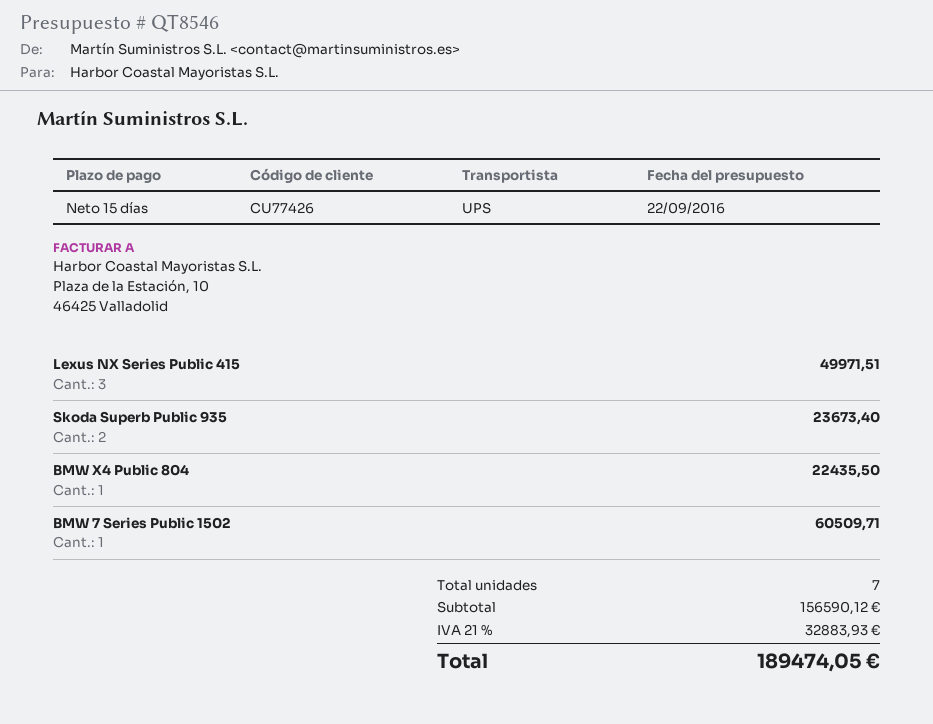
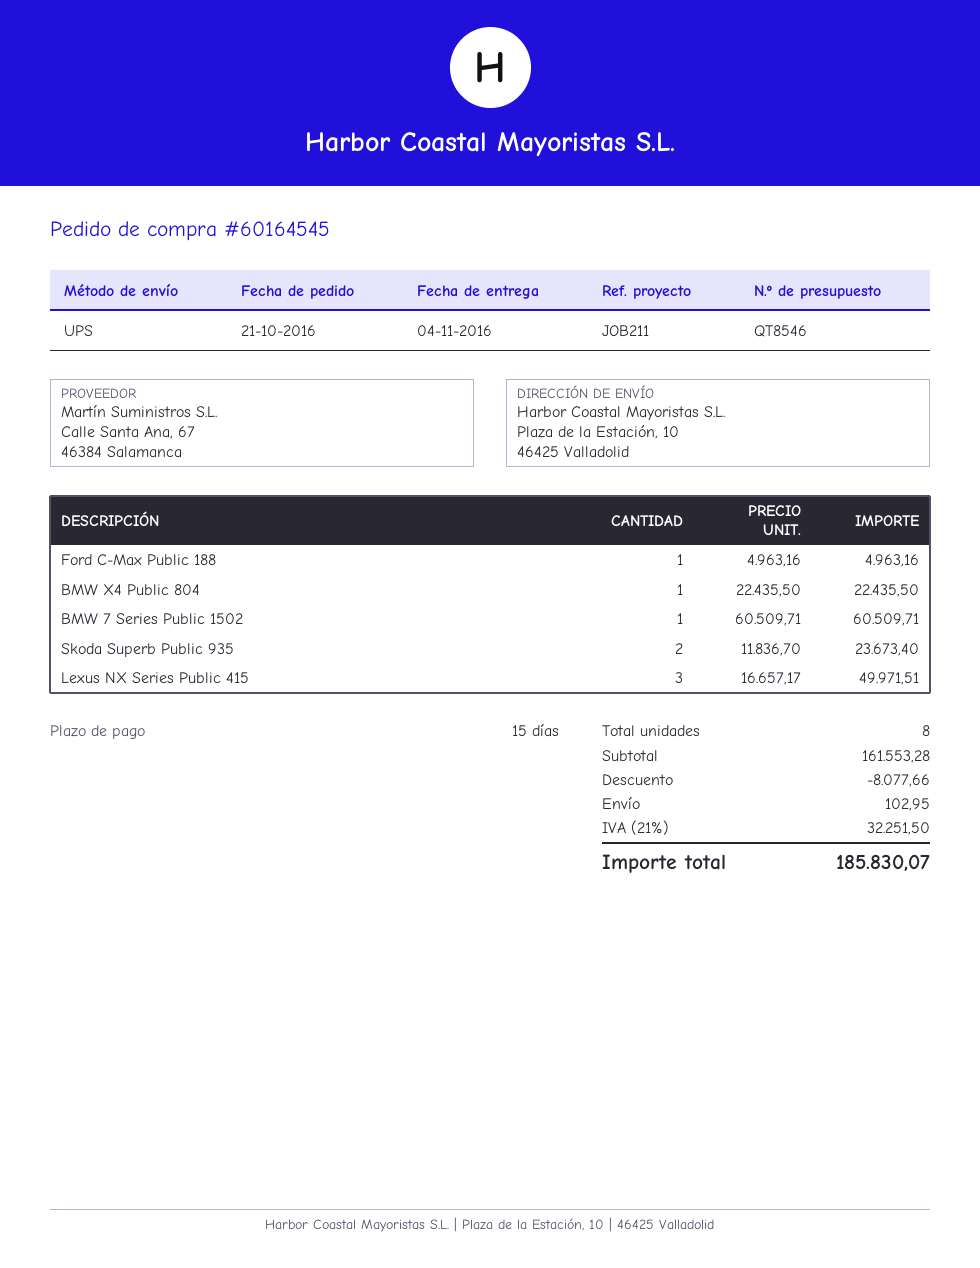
Ford C-Max Public 188: none -> 1 for 4963.16
total quantity: 7 -> 8
subtotal: 156590.12 -> 161553.28
discount: none -> 8077.66
shipping: none -> 102.95
tax: 21% = 32883.93 -> 21% = 32251.50
total: 189474.05 -> 185830.07

